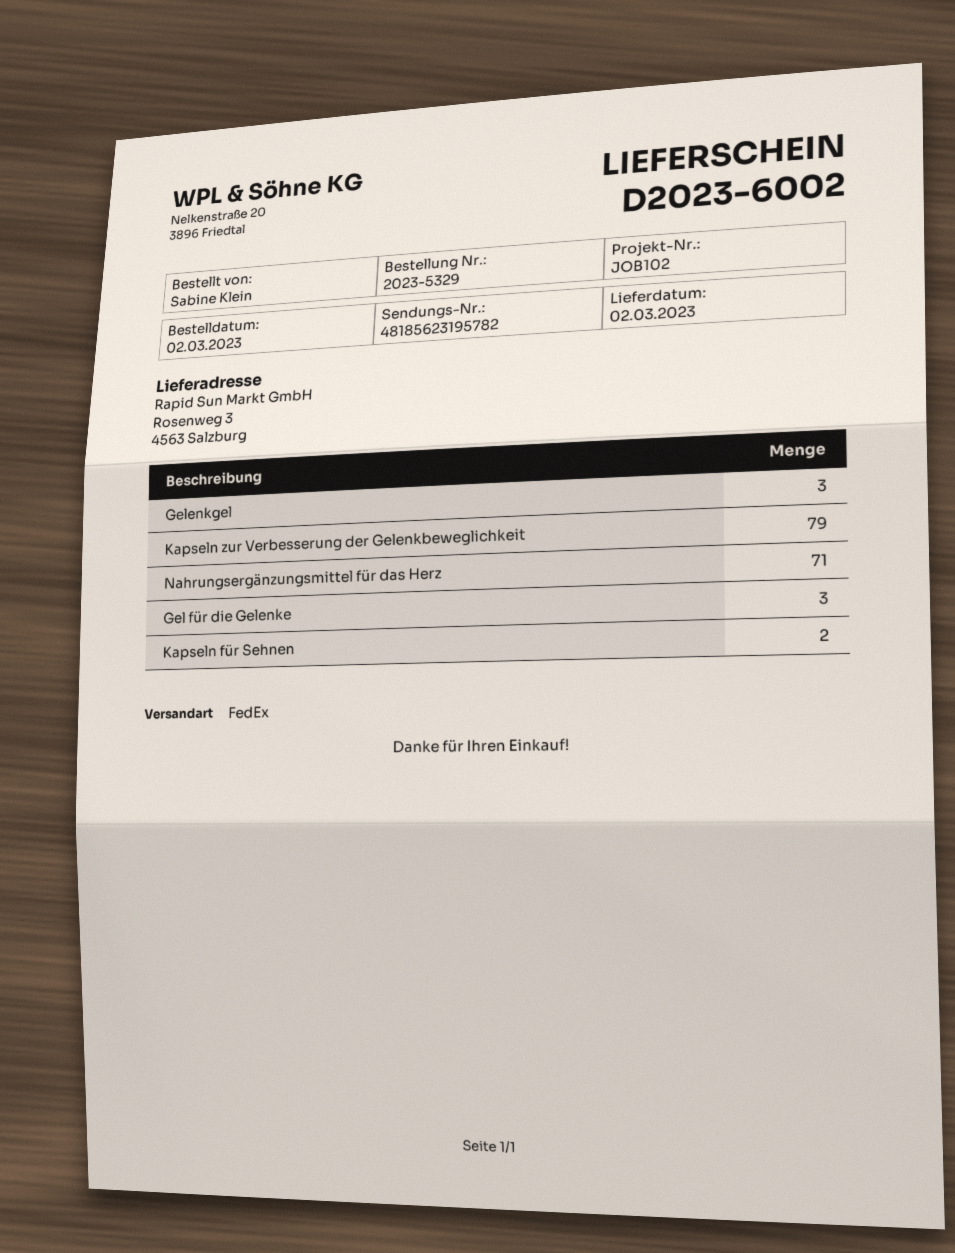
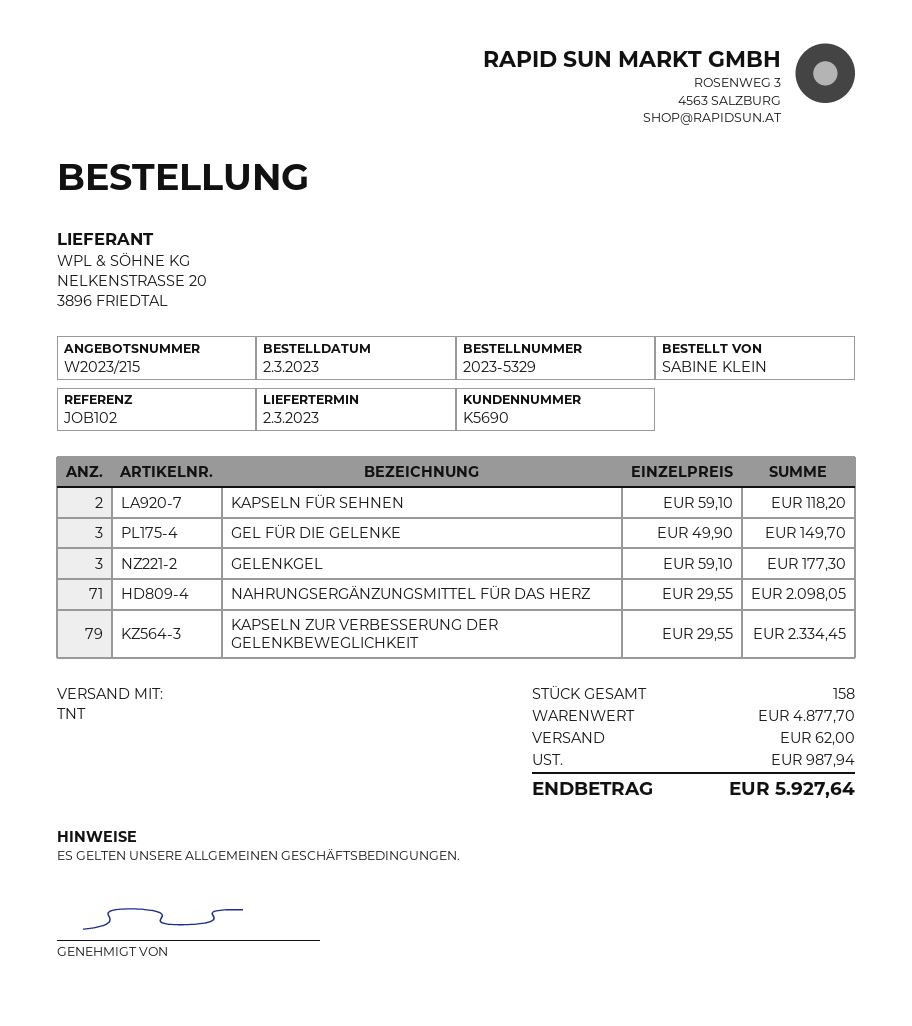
shipping method: FedEx -> TNT

